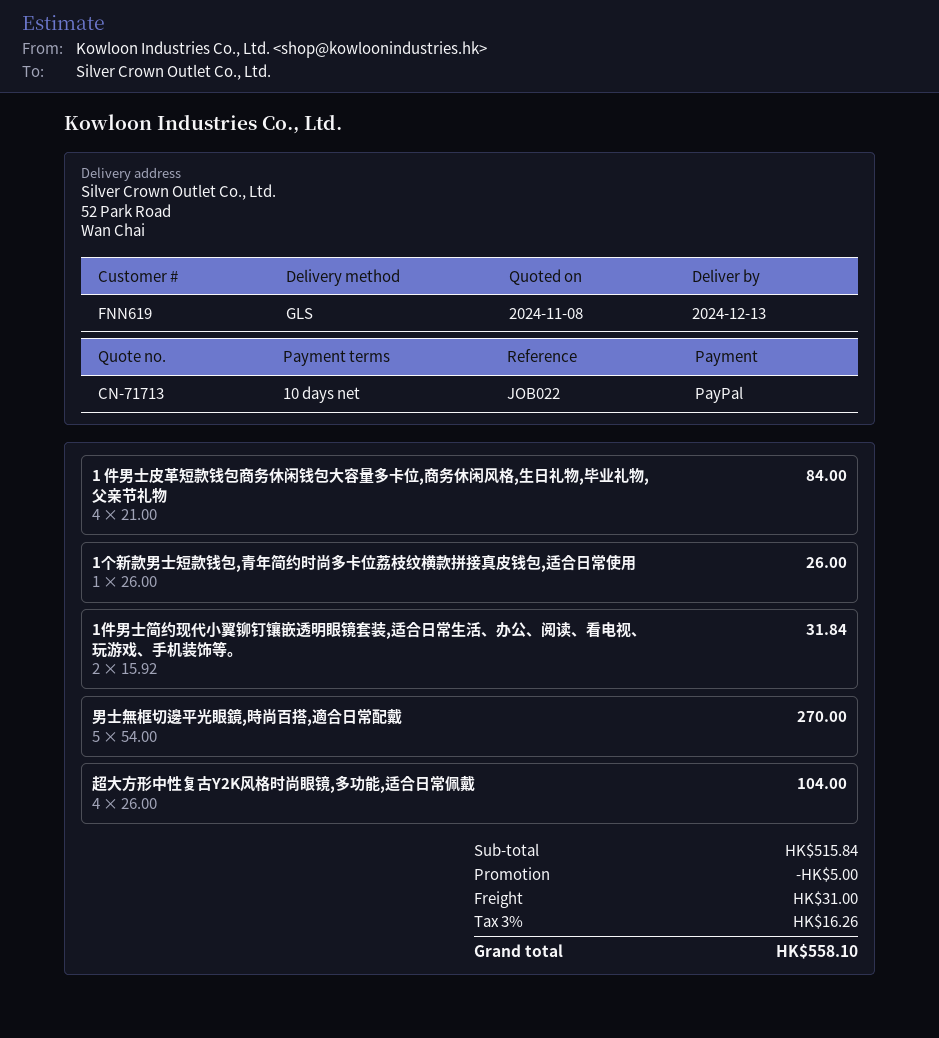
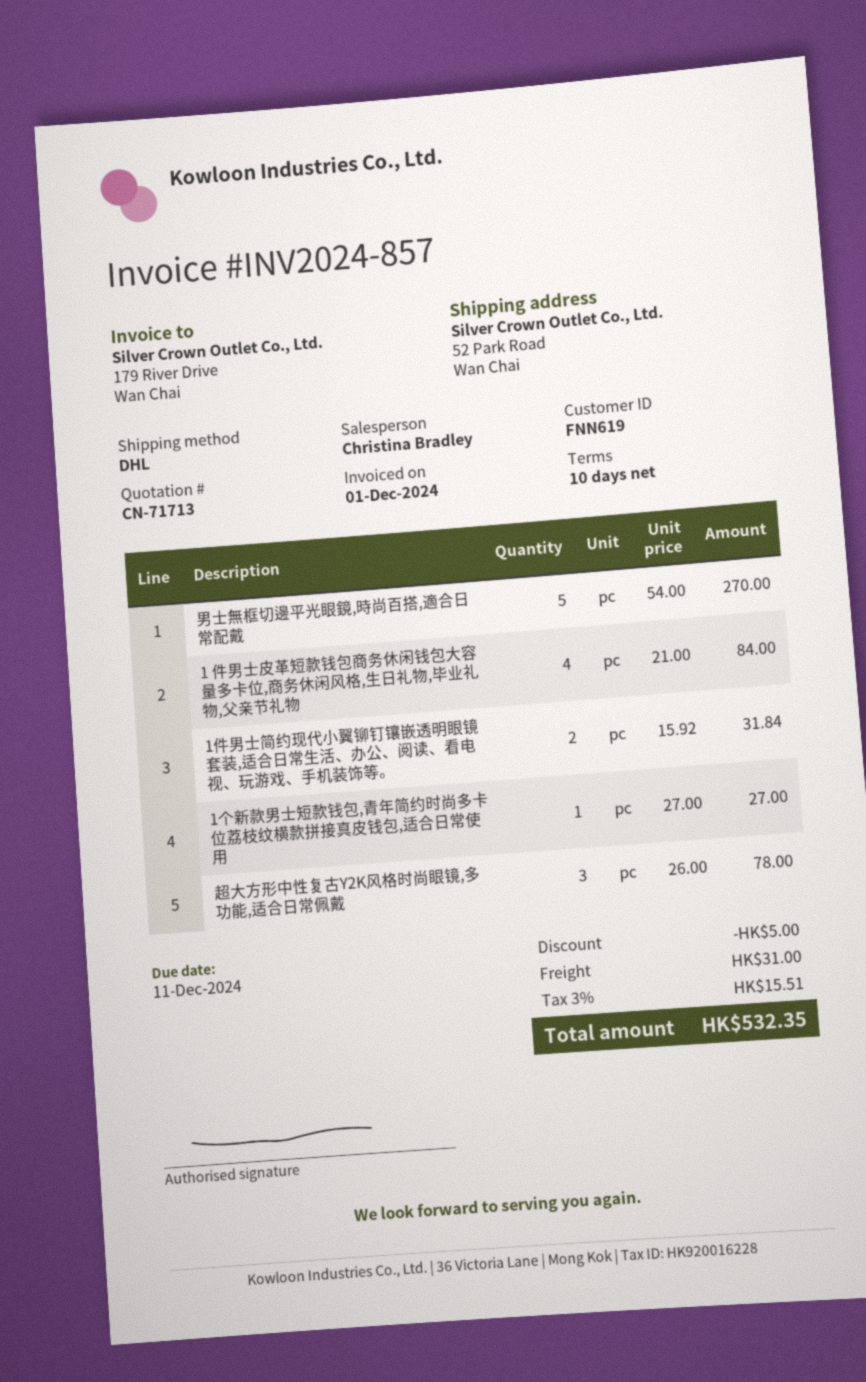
shipping method: GLS -> DHL
1个新款男士短款钱包,青年简约时尚多卡位荔枝纹横款拼接真皮钱包,适合日常使用: 1 x 26.00 = 26.00 -> 1 x 27.00 = 27.00
超大方形中性复古Y2K风格时尚眼镜,多功能,适合日常佩戴: 4 x 26.00 = 104.00 -> 3 x 26.00 = 78.00
tax: 3% = 16.26 -> 3% = 15.51
total: 558.10 -> 532.35

